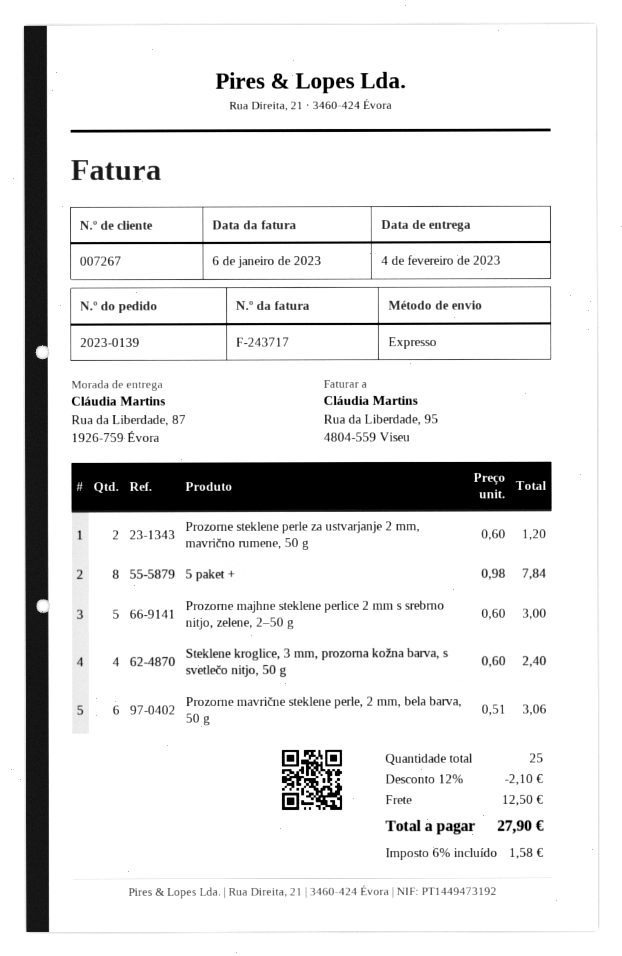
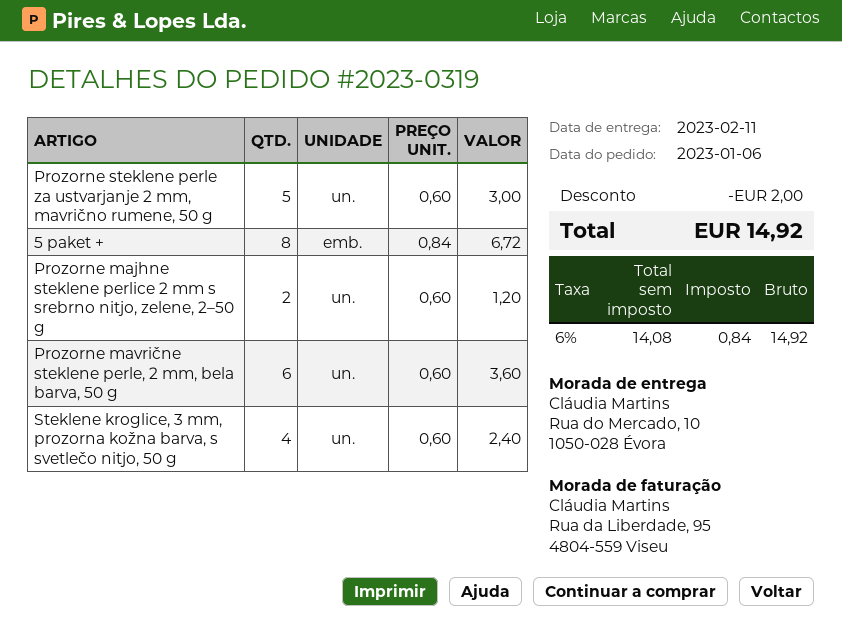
order number: 2023-0139 -> 2023-0319
delivery date: 2023-02-04 -> 2023-02-11
ship to: Rua da Liberdade, 87, 1926-759 Évora -> Rua do Mercado, 10, 1050-028 Évora
Prozorne steklene perle za ustvarjanje 2 mm, mavrično rumene, 50 g: 2 x 0.60 = 1.20 -> 5 x 0.60 = 3.00
5 paket +: 8 x 0.98 = 7.84 -> 8 x 0.84 = 6.72
Prozorne majhne steklene perlice 2 mm s srebrno nitjo, zelene, 2–50 g: 5 x 0.60 = 3.00 -> 2 x 0.60 = 1.20
Prozorne mavrične steklene perle, 2 mm, bela barva, 50 g: 6 x 0.51 = 3.06 -> 6 x 0.60 = 3.60
discount: 2.10 -> 2.00
shipping: 12.50 -> none
tax: 6% = 1.58 -> 6% = 0.84
total: 27.90 -> 14.92

